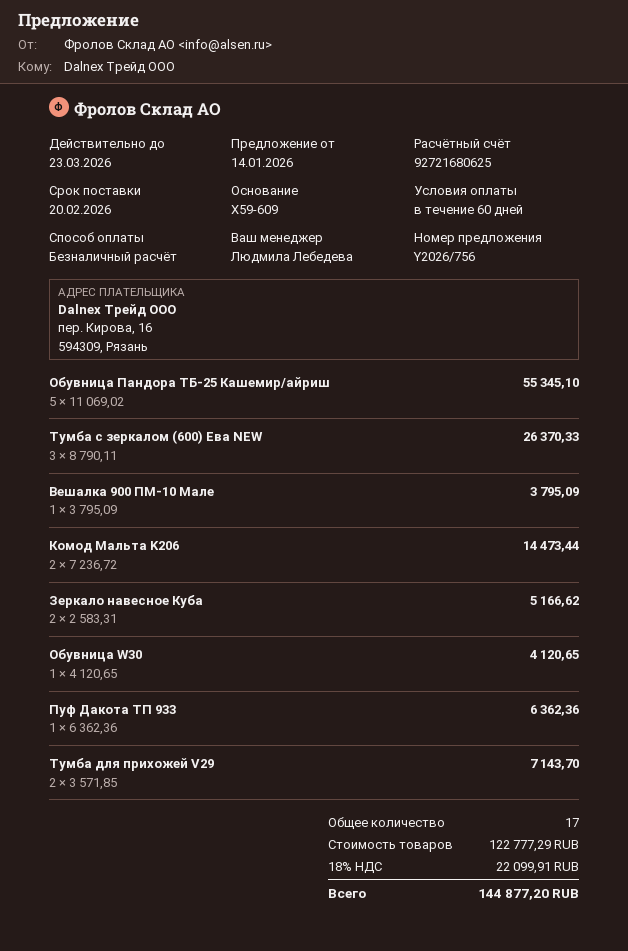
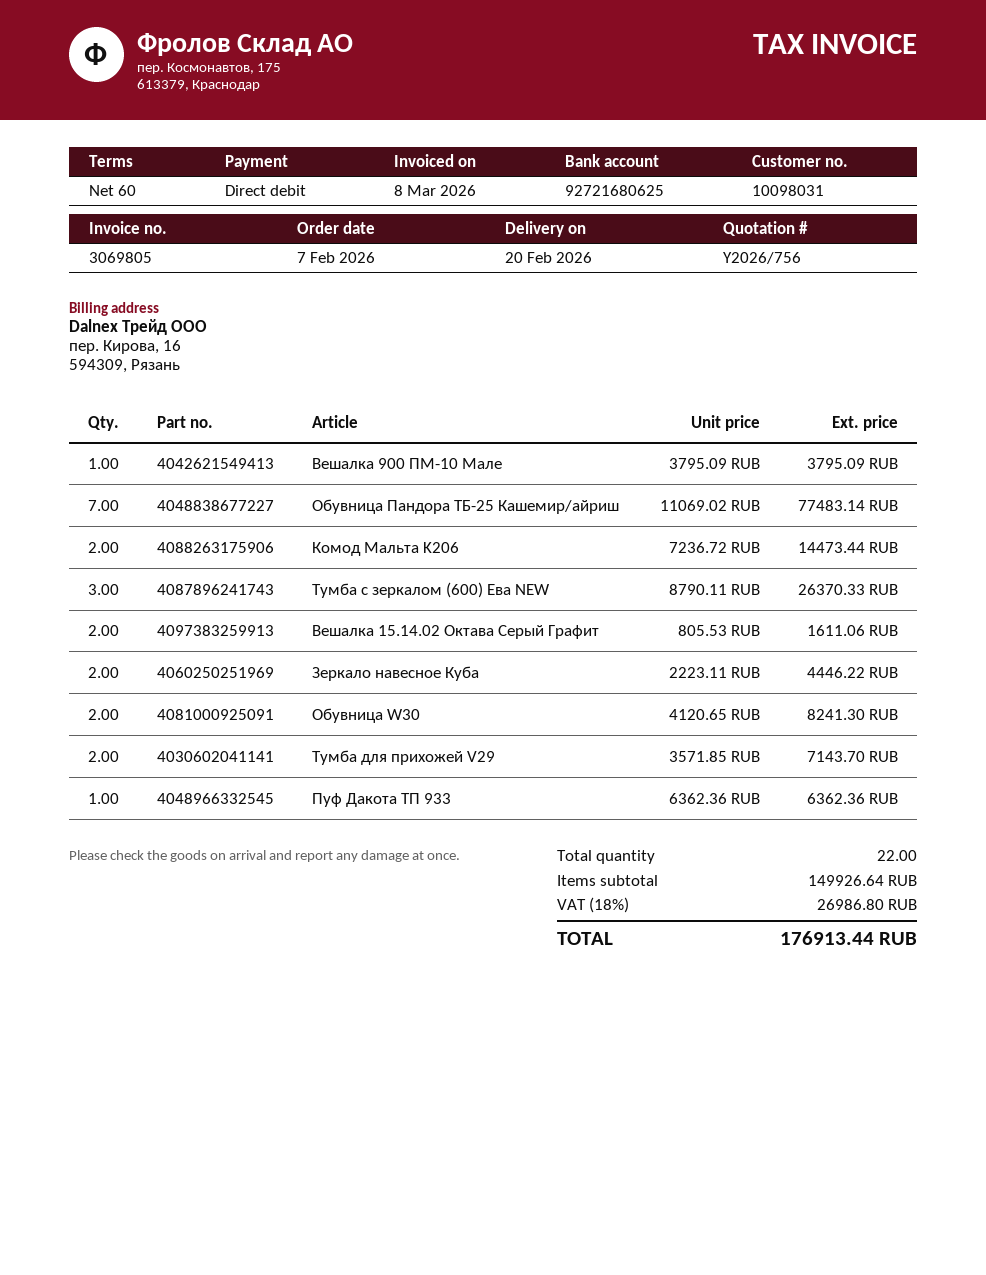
payment method: bank transfer -> direct debit
Обувница Пандора ТБ-25 Кашемир/айриш: 5 x 11069.02 = 55345.10 -> 7 x 11069.02 = 77483.14
Зеркало навесное Куба: 2 x 2583.31 = 5166.62 -> 2 x 2223.11 = 4446.22
Обувница W30: 1 x 4120.65 = 4120.65 -> 2 x 4120.65 = 8241.30
Вешалка 15.14.02 Октава Серый Графит: none -> 2 x 805.53 = 1611.06
total quantity: 17 -> 22
subtotal: 122777.29 -> 149926.64
tax: 18% = 22099.91 -> 18% = 26986.80
total: 144877.20 -> 176913.44

